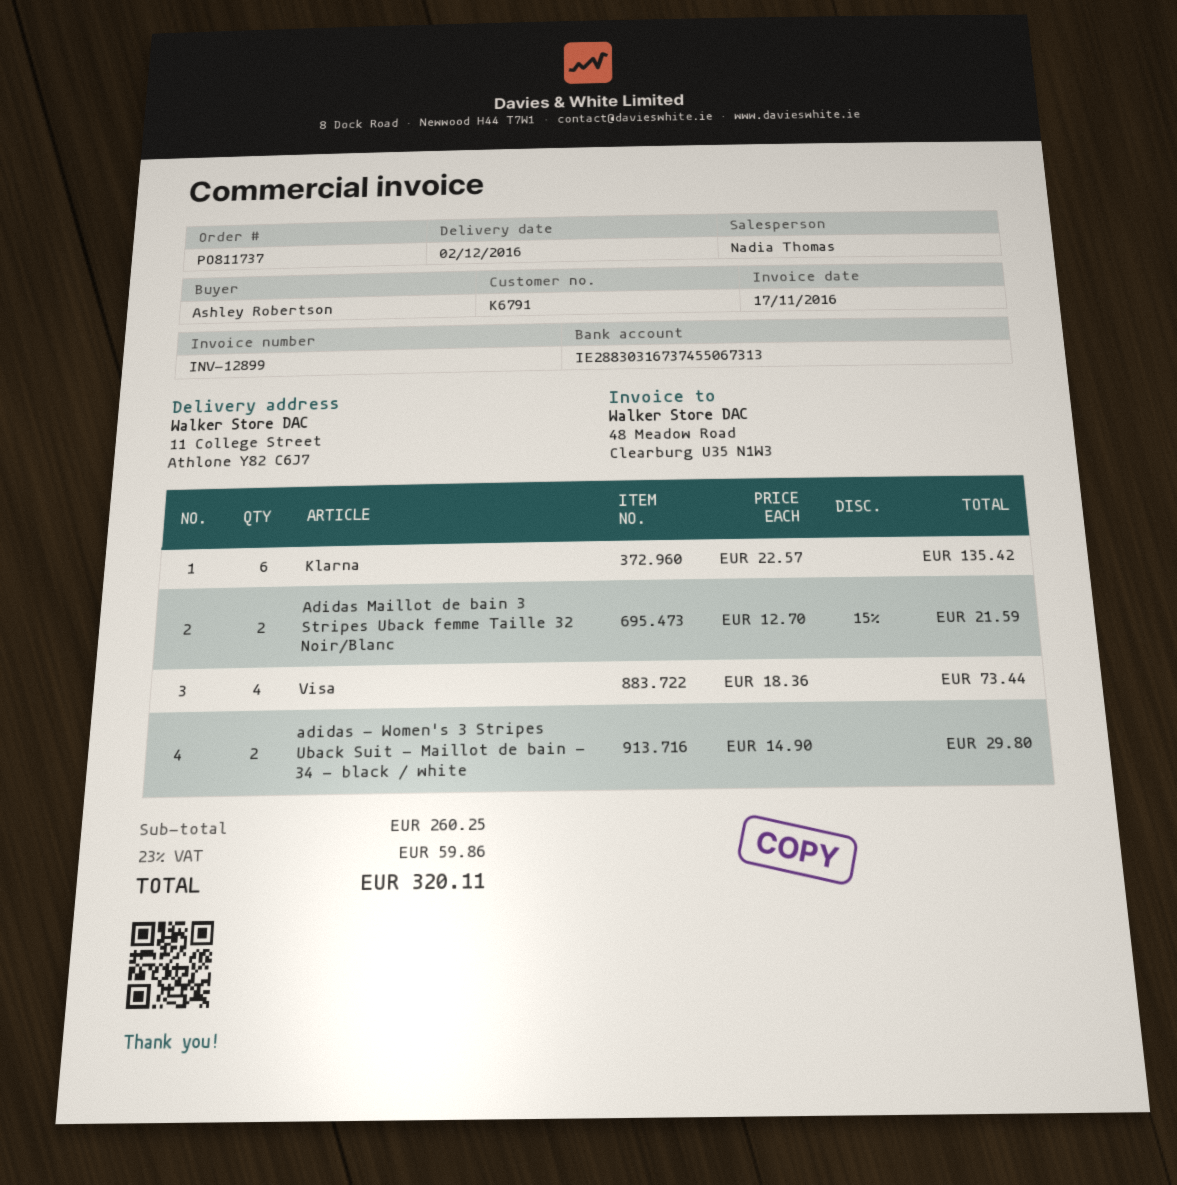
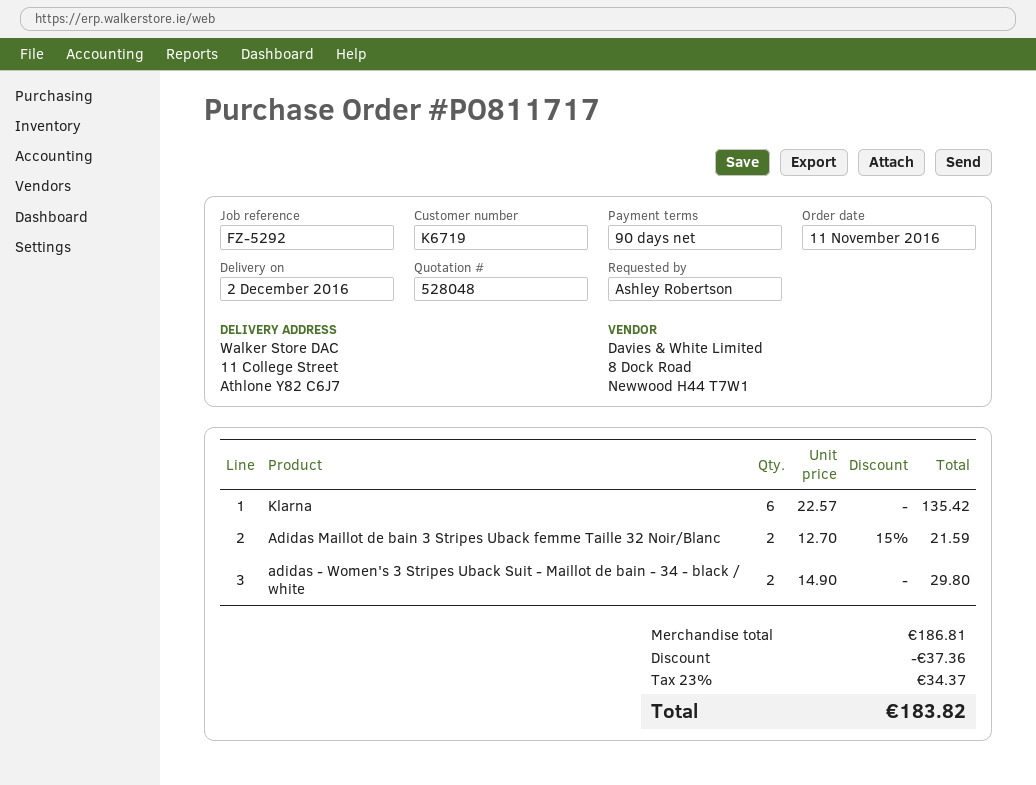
order number: PO811737 -> PO811717
customer number: K6791 -> K6719
Visa: 4 x 18.36 = 73.44 -> none
subtotal: 260.25 -> 186.81
discount: none -> 37.36
tax: 23% = 59.86 -> 23% = 34.37
total: 320.11 -> 183.82

